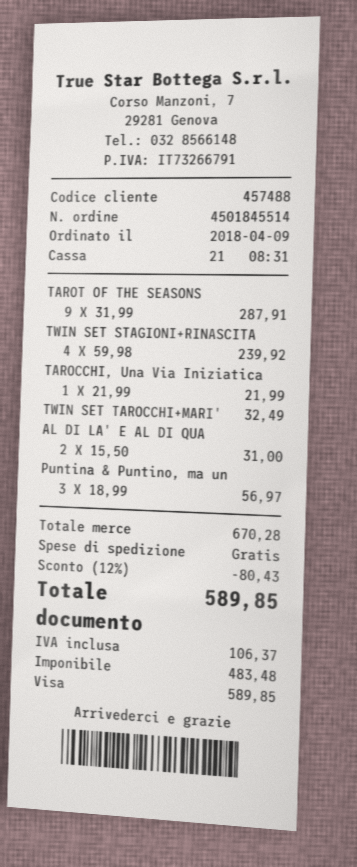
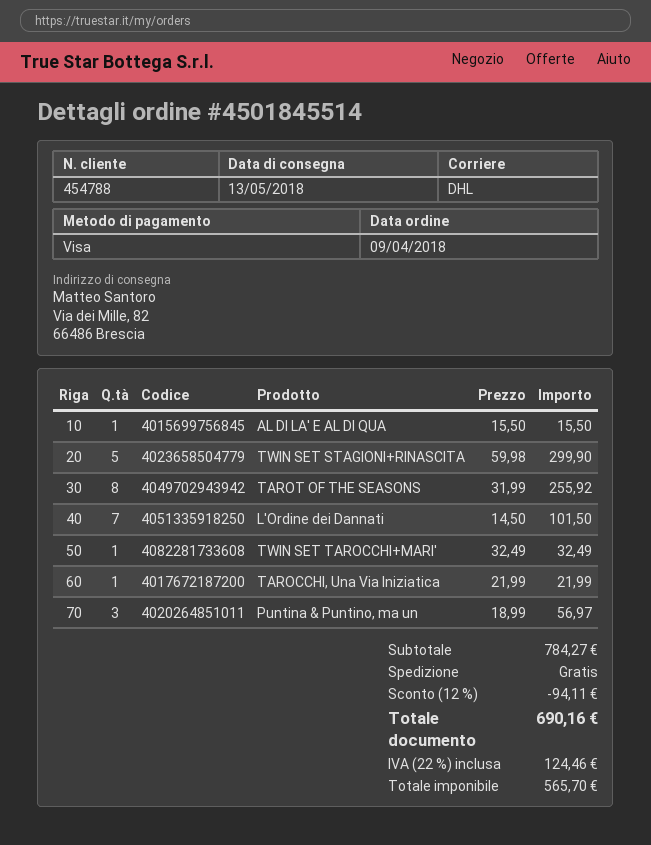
customer number: 457488 -> 454788
TAROT OF THE SEASONS: 9 x 31.99 = 287.91 -> 8 x 31.99 = 255.92
TWIN SET STAGIONI+RINASCITA: 4 x 59.98 = 239.92 -> 5 x 59.98 = 299.90
AL DI LA' E AL DI QUA: 2 x 15.50 = 31.00 -> 1 x 15.50 = 15.50
L'Ordine dei Dannati: none -> 7 x 14.50 = 101.50
subtotal: 670.28 -> 784.27
discount: 12% = 80.43 -> 12% = 94.11
net: 483.48 -> 565.70
tax: 106.37 -> 124.46
total: 589.85 -> 690.16

